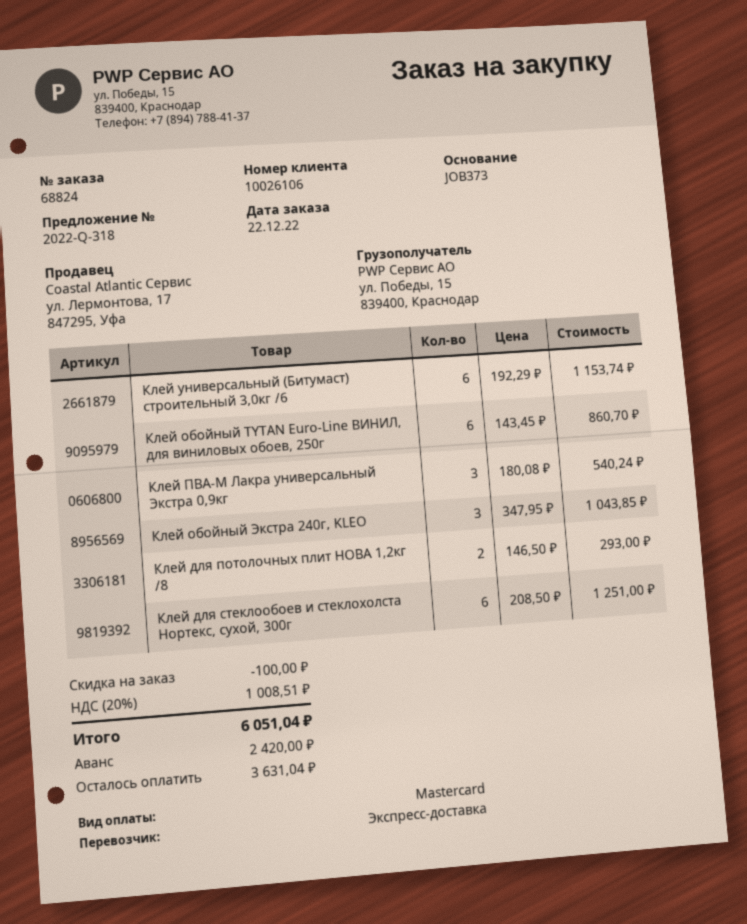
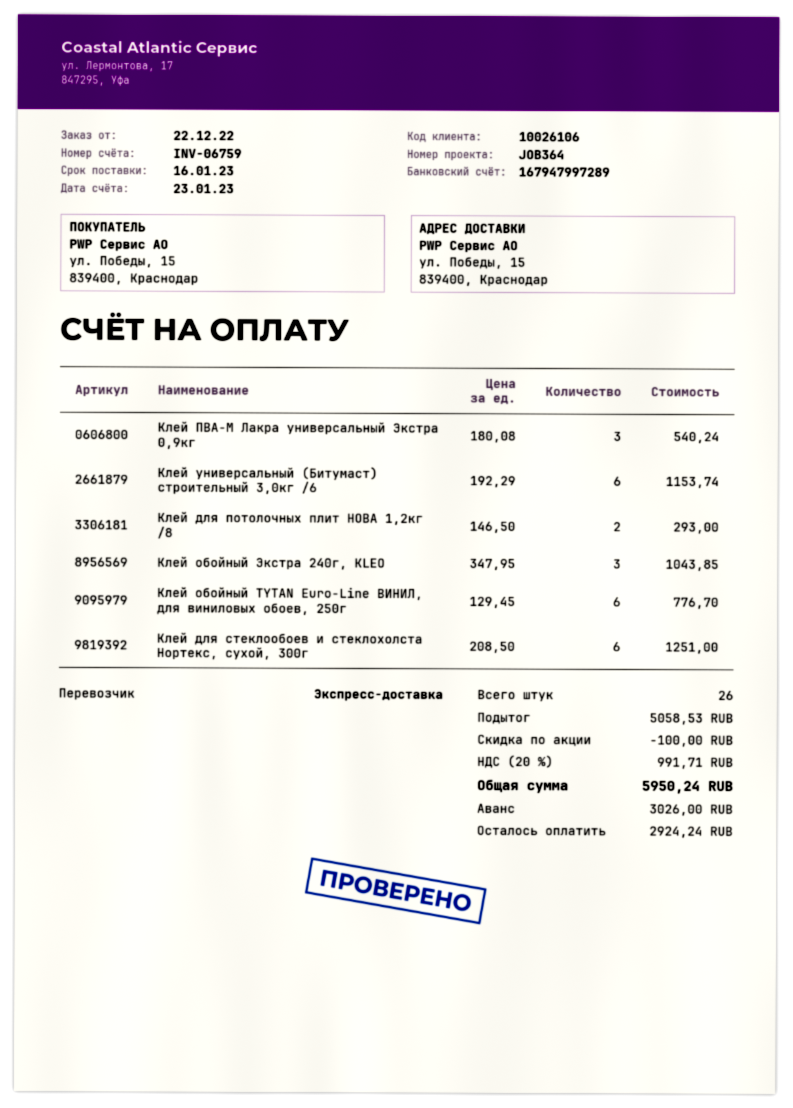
reference: JOB373 -> JOB364
Клей обойный TYTAN Euro-Line ВИНИЛ, для виниловых обоев, 250г: 6 x 143.45 = 860.70 -> 6 x 129.45 = 776.70
tax: 20% = 1008.51 -> 20% = 991.71
total: 6051.04 -> 5950.24
deposit: 2420.00 -> 3026.00
balance: 3631.04 -> 2924.24

